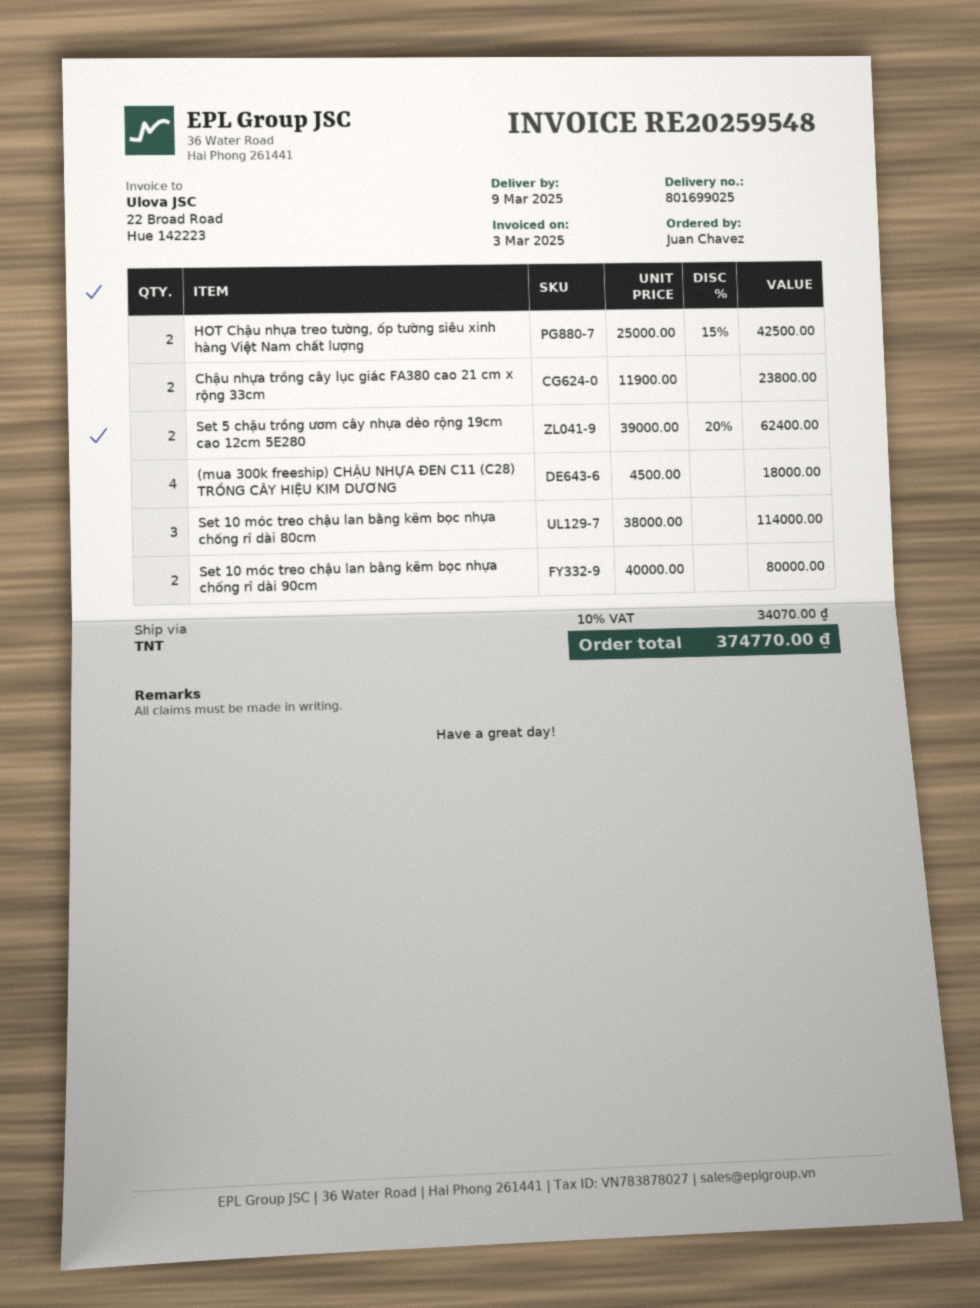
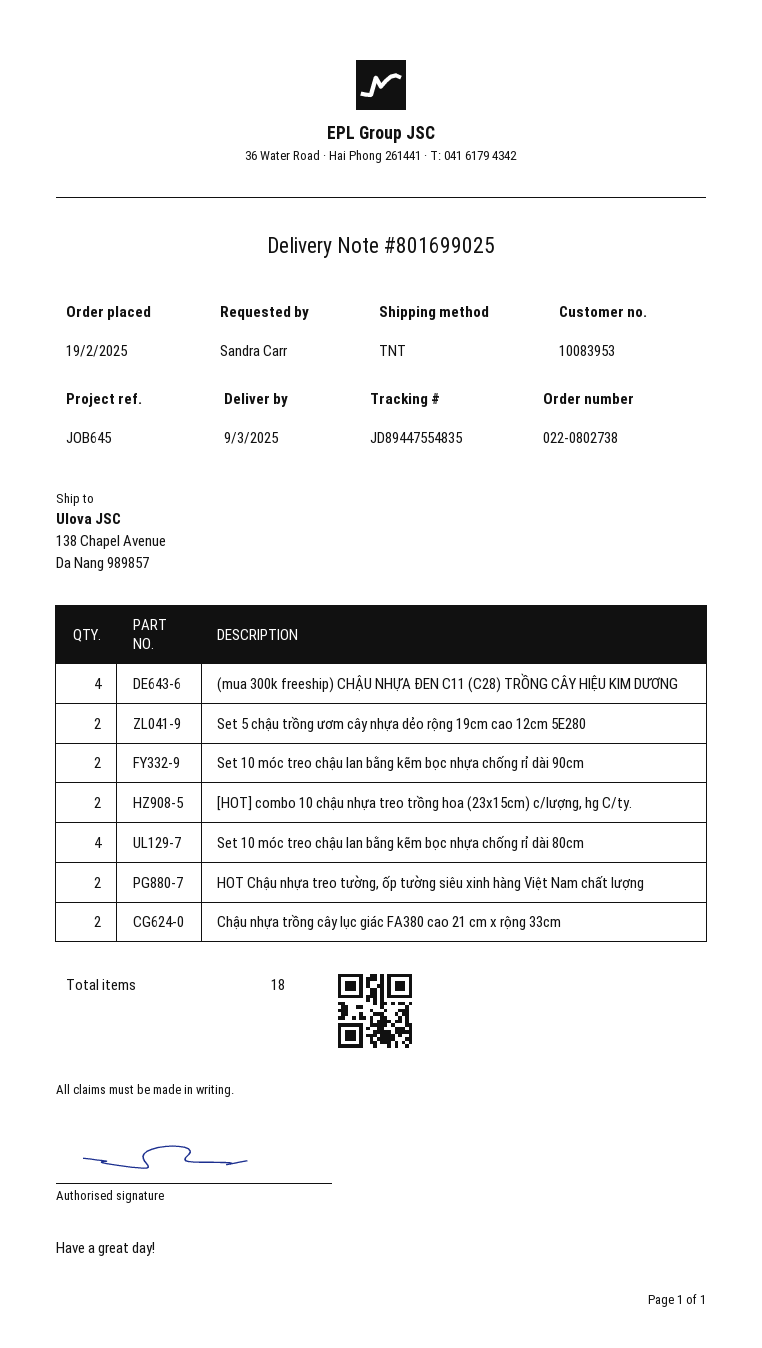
ordered by: Juan Chavez -> Sandra Carr
Set 10 móc treo chậu lan bằng kẽm bọc nhựa chống rỉ dài 80cm: 3 -> 4
[HOT] combo 10 chậu nhựa treo trồng hoa (23x15cm) c/lượng, hg C/ty.: none -> 2

